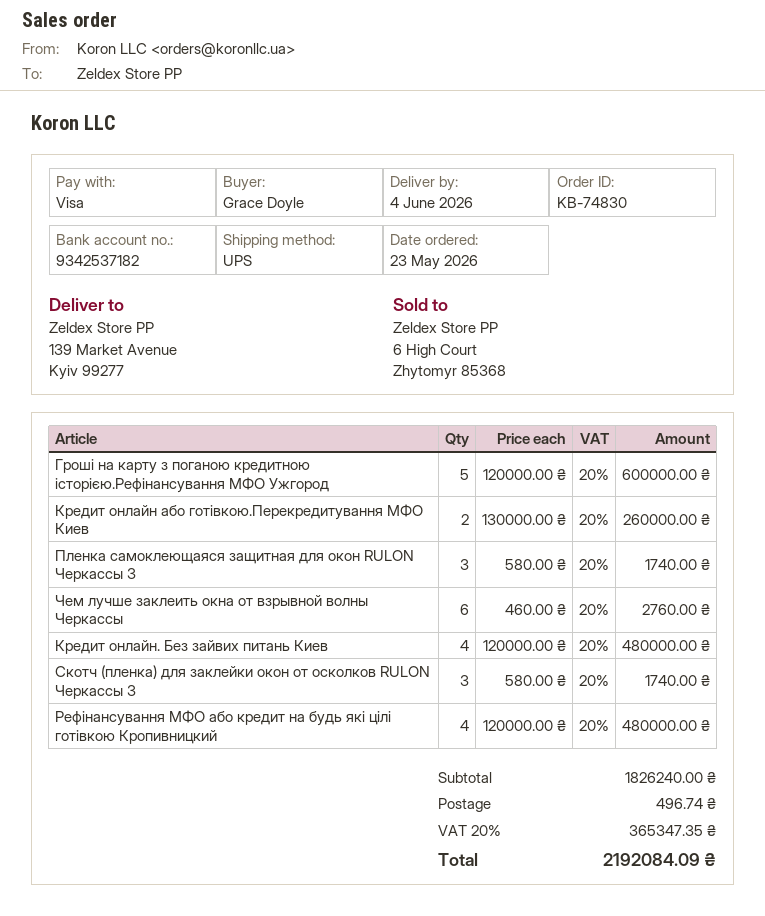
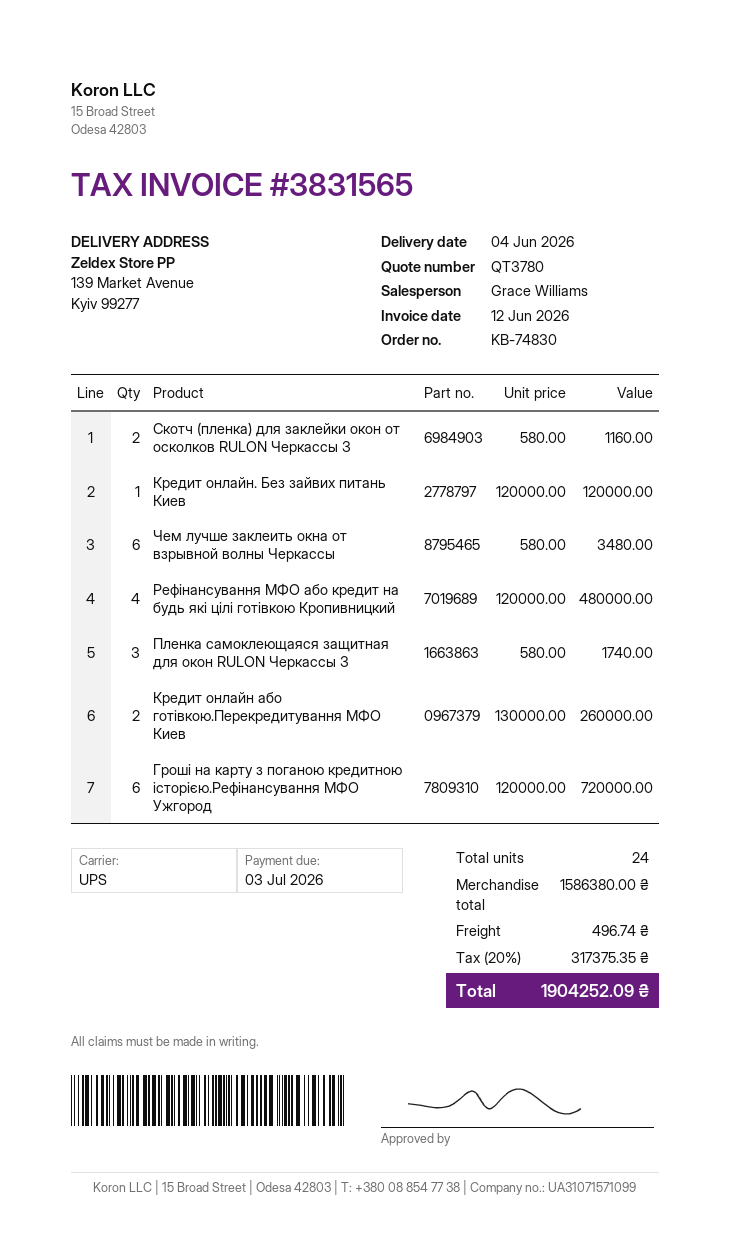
Гроші на карту з поганою кредитною історією.Рефінансування МФО Ужгород: 5 x 120000.00 = 600000.00 -> 6 x 120000.00 = 720000.00
Чем лучше заклеить окна от взрывной волны Черкассы: 6 x 460.00 = 2760.00 -> 6 x 580.00 = 3480.00
Кредит онлайн. Без зайвих питань Киев: 4 x 120000.00 = 480000.00 -> 1 x 120000.00 = 120000.00
Скотч (пленка) для заклейки окон от осколков RULON Черкассы 3: 3 x 580.00 = 1740.00 -> 2 x 580.00 = 1160.00
subtotal: 1826240.00 -> 1586380.00
tax: 20% = 365347.35 -> 20% = 317375.35
total: 2192084.09 -> 1904252.09

